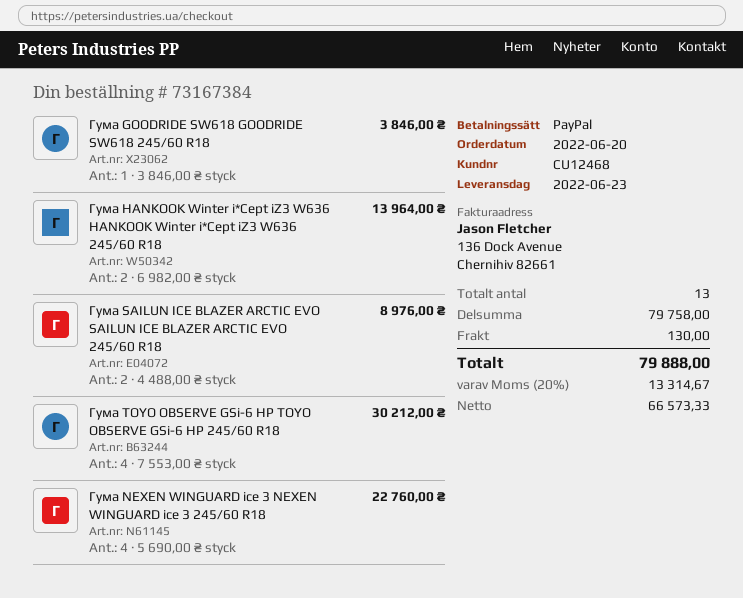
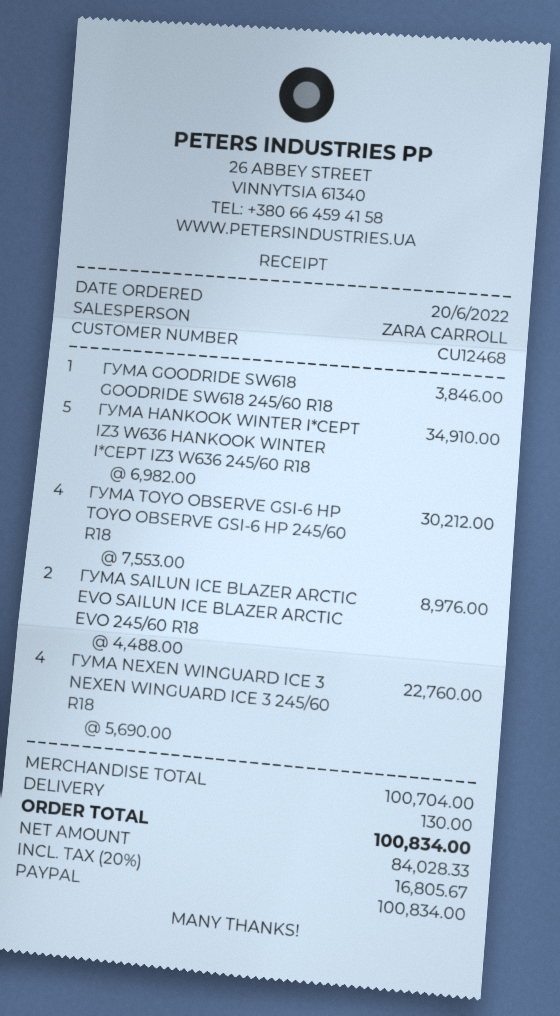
Гума HANKOOK Winter i*Cept iZ3 W636 HANKOOK Winter i*Cept iZ3 W636 245/60 R18: 2 x 6982.00 = 13964.00 -> 5 x 6982.00 = 34910.00
subtotal: 79758.00 -> 100704.00
net: 66573.33 -> 84028.33
tax: 20% = 13314.67 -> 20% = 16805.67
total: 79888.00 -> 100834.00

